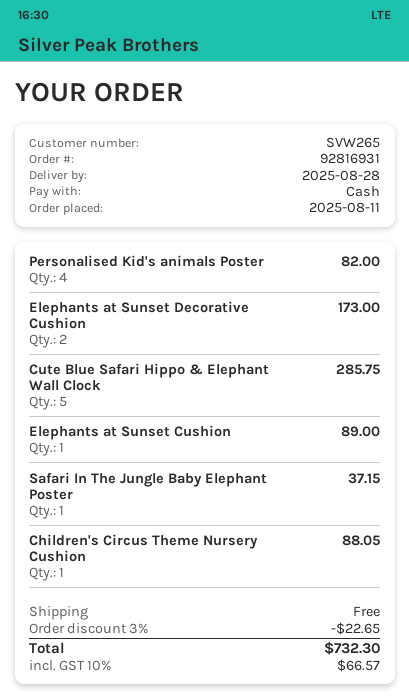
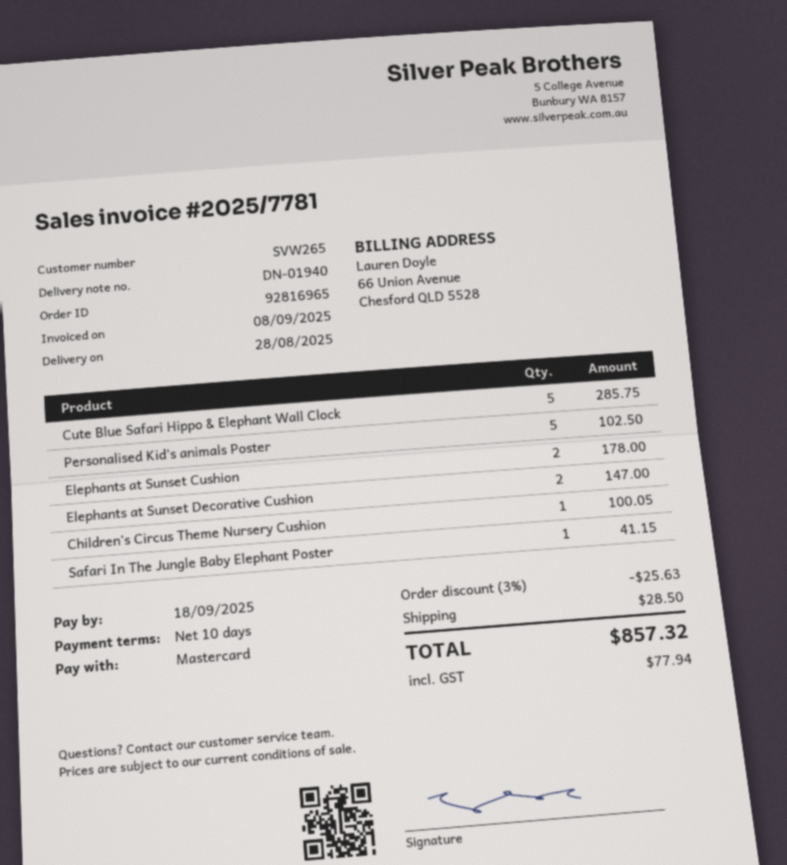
order number: 92816931 -> 92816965
payment method: cash -> Mastercard
Personalised Kid's animals Poster: 4 for 82.00 -> 5 for 102.50
Elephants at Sunset Decorative Cushion: 2 for 173.00 -> 2 for 147.00
Elephants at Sunset Cushion: 1 for 89.00 -> 2 for 178.00
Safari In The Jungle Baby Elephant Poster: 1 for 37.15 -> 1 for 41.15
Children's Circus Theme Nursery Cushion: 1 for 88.05 -> 1 for 100.05
discount: 3% = 22.65 -> 3% = 25.63
shipping: 0.00 -> 28.50
tax: 66.57 -> 77.94
total: 732.30 -> 857.32

